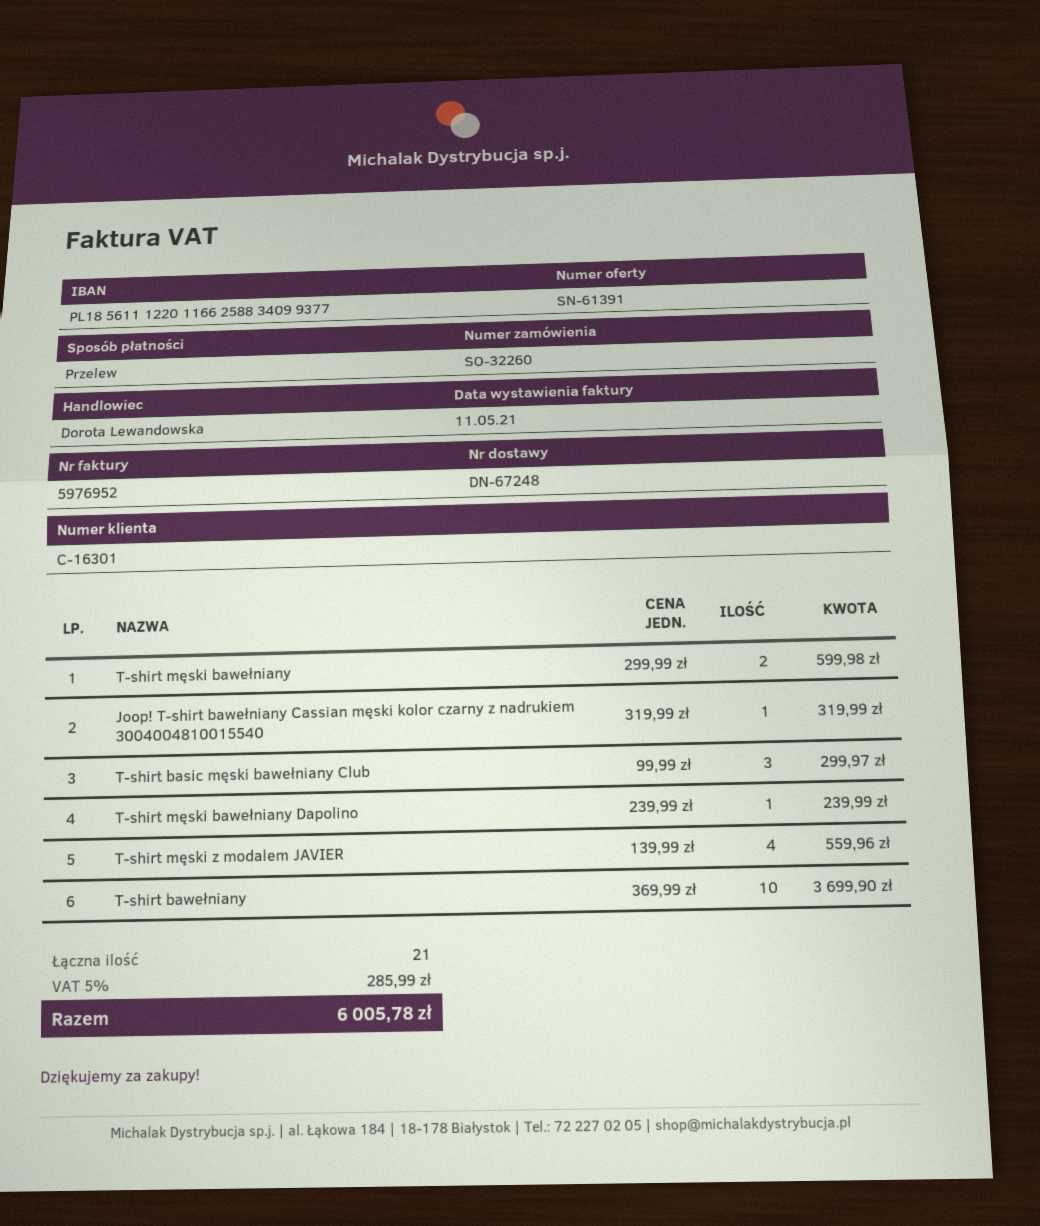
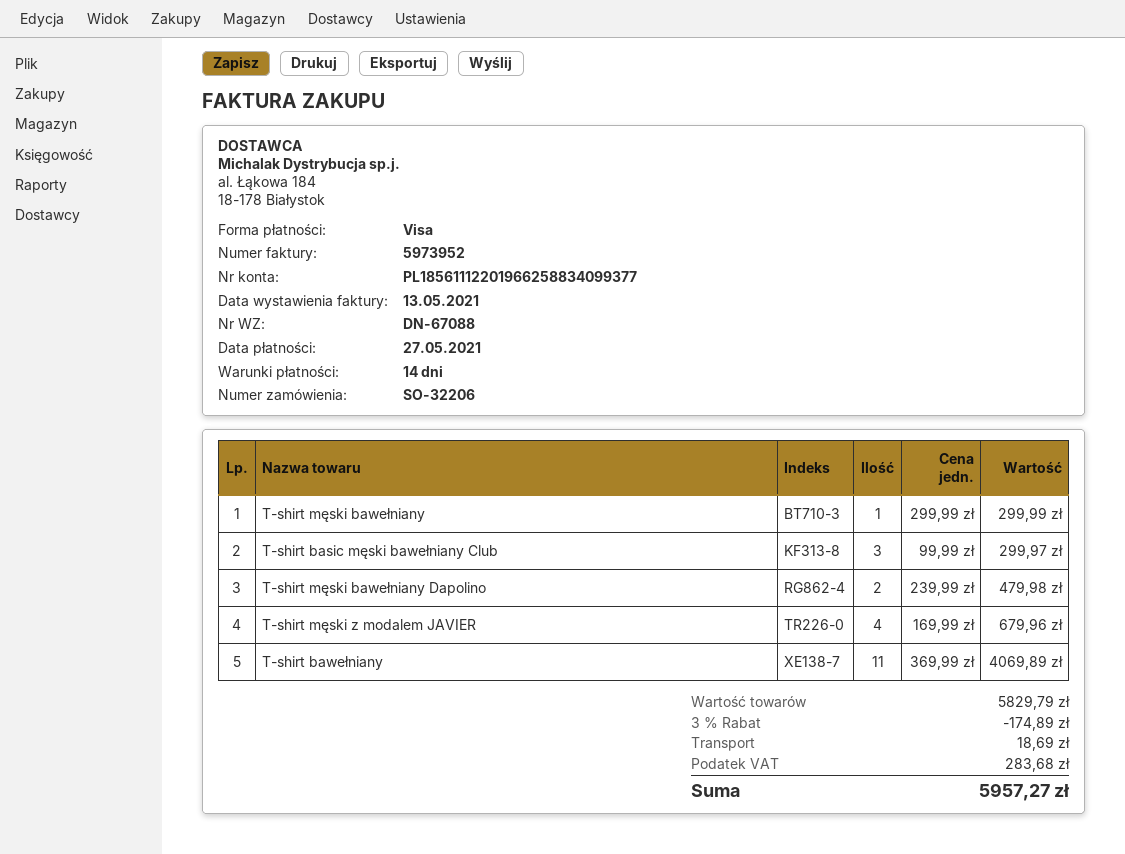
order number: SO-32260 -> SO-32206
delivery note number: DN-67248 -> DN-67088
invoice number: 5976952 -> 5973952
invoice date: 2021-05-11 -> 2021-05-13
payment method: bank transfer -> Visa
bank account: PL18561112201166258834099377 -> PL18561112201966258834099377
T-shirt męski bawełniany: 2 x 299.99 = 599.98 -> 1 x 299.99 = 299.99
Joop! T-shirt bawełniany Cassian męski kolor czarny z nadrukiem 3004004810015540: 1 x 319.99 = 319.99 -> none
T-shirt męski bawełniany Dapolino: 1 x 239.99 = 239.99 -> 2 x 239.99 = 479.98
T-shirt męski z modalem JAVIER: 4 x 139.99 = 559.96 -> 4 x 169.99 = 679.96
T-shirt bawełniany: 10 x 369.99 = 3699.90 -> 11 x 369.99 = 4069.89
discount: none -> 3% = 174.89
shipping: none -> 18.69
tax: 285.99 -> 283.68
total: 6005.78 -> 5957.27

